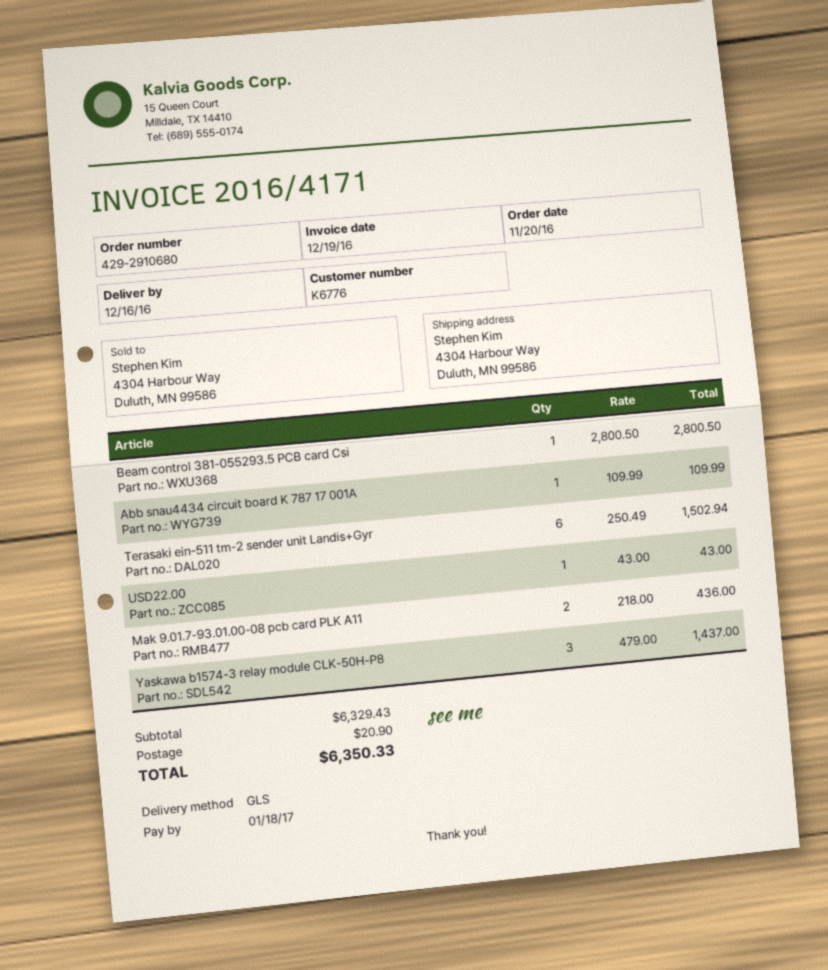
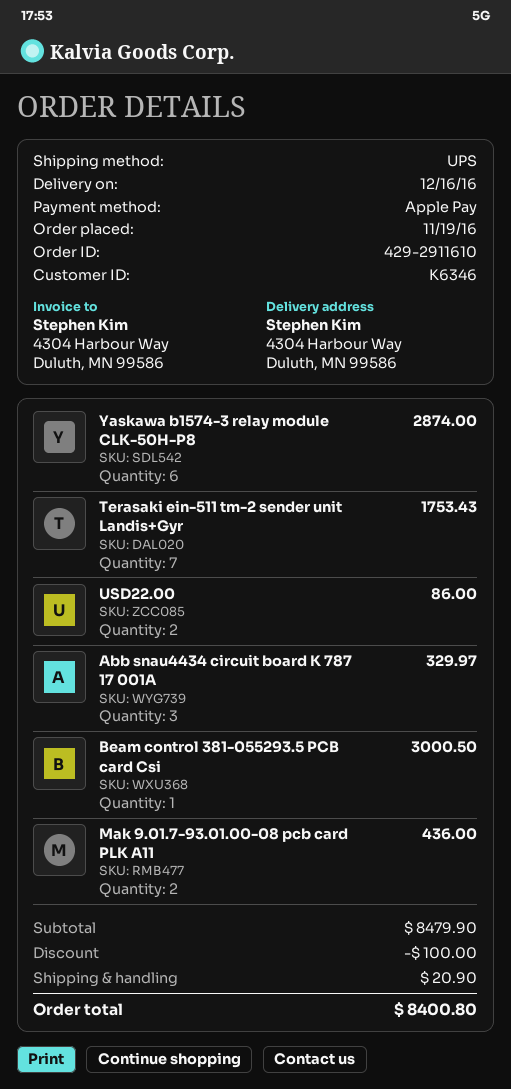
order number: 429-2910680 -> 429-2911610
order date: 2016-11-20 -> 2016-11-19
customer number: K6776 -> K6346
shipping method: GLS -> UPS
Beam control 381-055293.5 PCB card Csi: 1 for 2800.50 -> 1 for 3000.50
Abb snau4434 circuit board K 787 17 001A: 1 for 109.99 -> 3 for 329.97
Terasaki ein-511 tm-2 sender unit Landis+Gyr: 6 for 1502.94 -> 7 for 1753.43
USD22.00: 1 for 43.00 -> 2 for 86.00
Yaskawa b1574-3 relay module CLK-50H-P8: 3 for 1437.00 -> 6 for 2874.00
subtotal: 6329.43 -> 8479.90
discount: none -> 100.00
total: 6350.33 -> 8400.80

